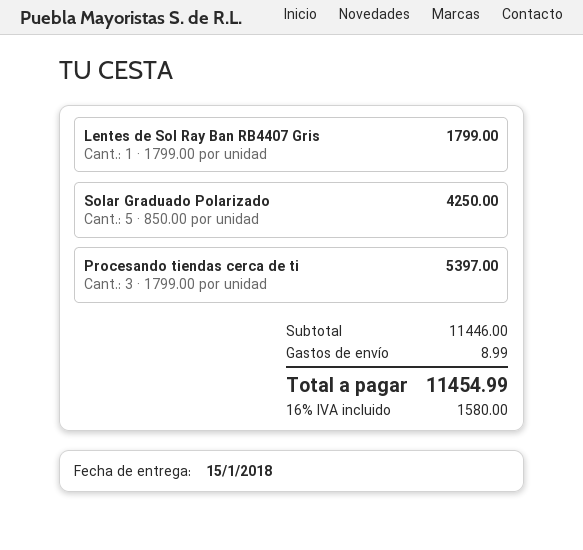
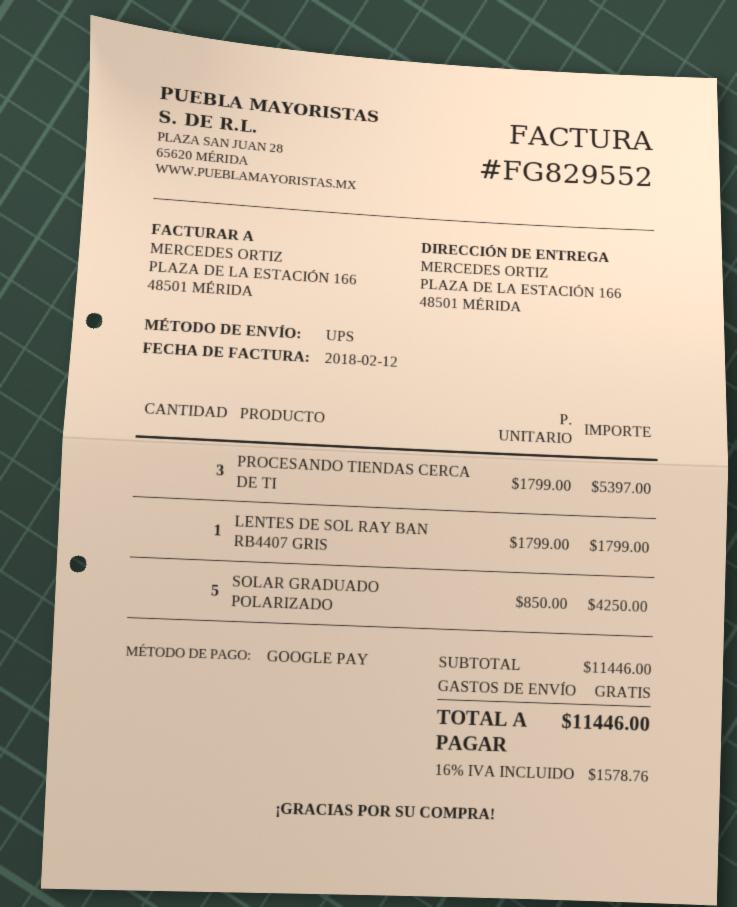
shipping: 8.99 -> 0.00
tax: 16% = 1580.00 -> 16% = 1578.76
total: 11454.99 -> 11446.00

